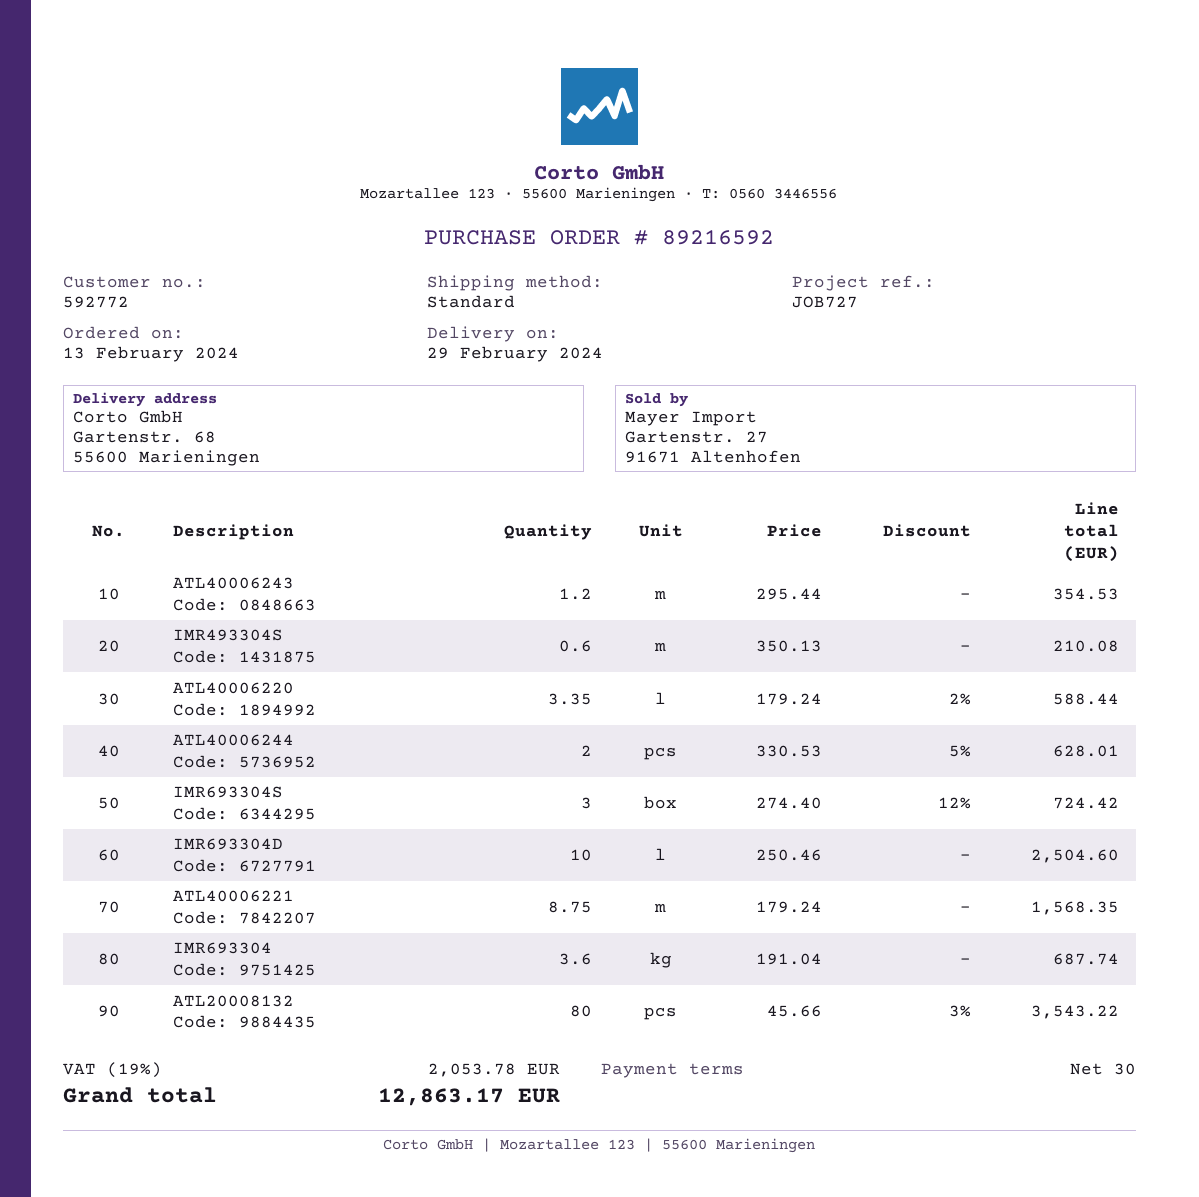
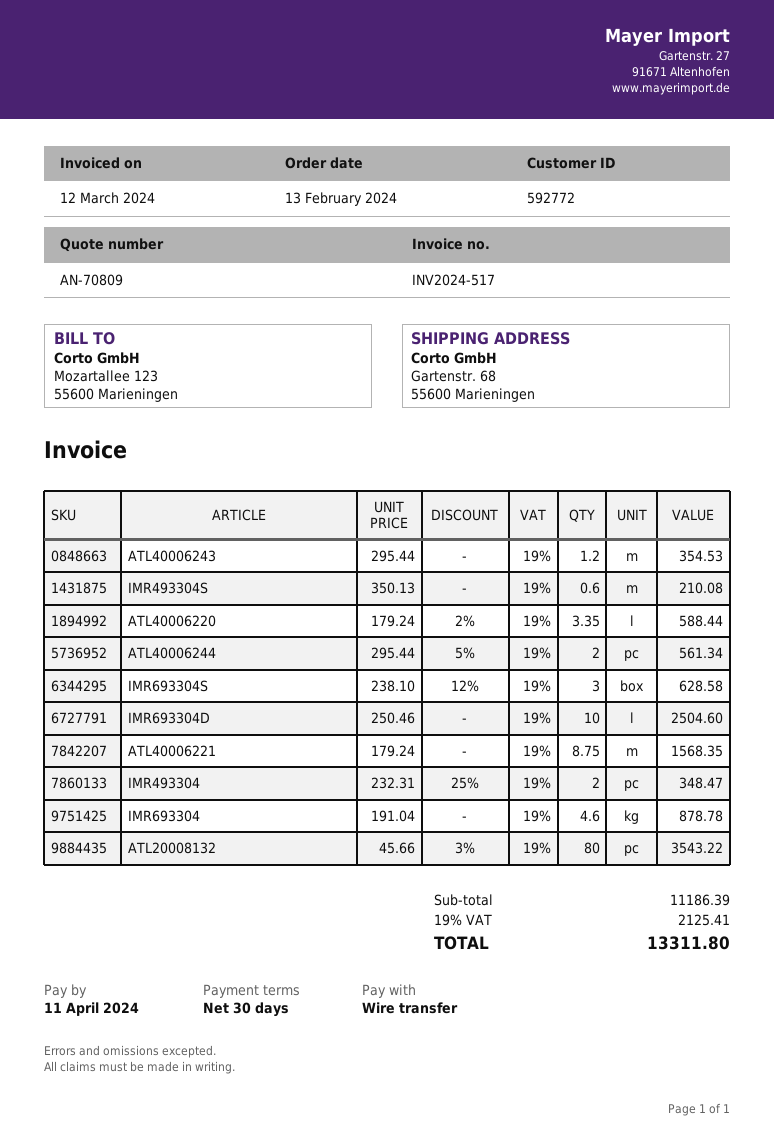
ATL40006244: 2 x 330.53 - 5% = 628.01 -> 2 x 295.44 - 5% = 561.34
IMR693304S: 3 x 274.40 - 12% = 724.42 -> 3 x 238.10 - 12% = 628.58
IMR693304: 3.6 x 191.04 = 687.74 -> 4.6 x 191.04 = 878.78
IMR493304: none -> 2 x 232.31 - 25% = 348.47
tax: 19% = 2053.78 -> 19% = 2125.41
total: 12863.17 -> 13311.80

